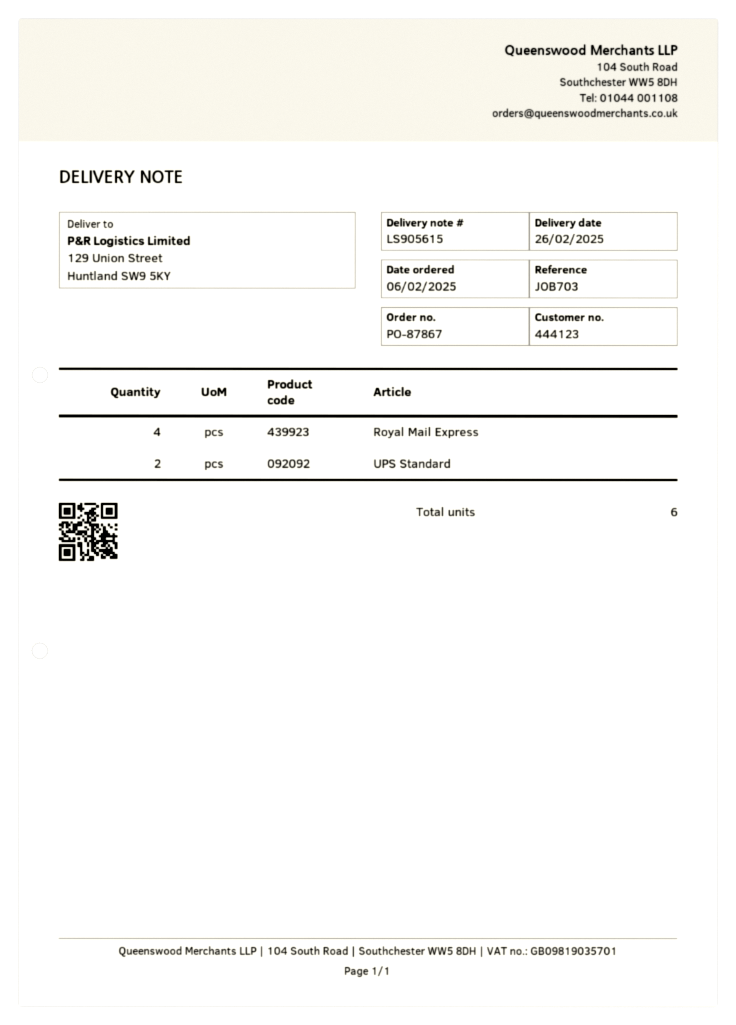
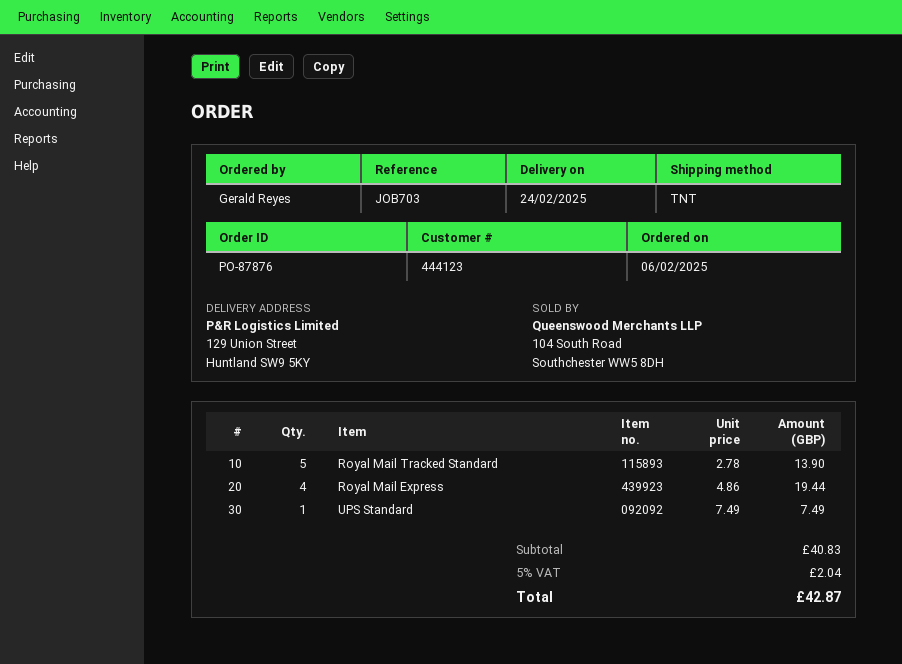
order number: PO-87867 -> PO-87876
delivery date: 2025-02-26 -> 2025-02-24
UPS Standard: 2 -> 1
Royal Mail Tracked Standard: none -> 5

